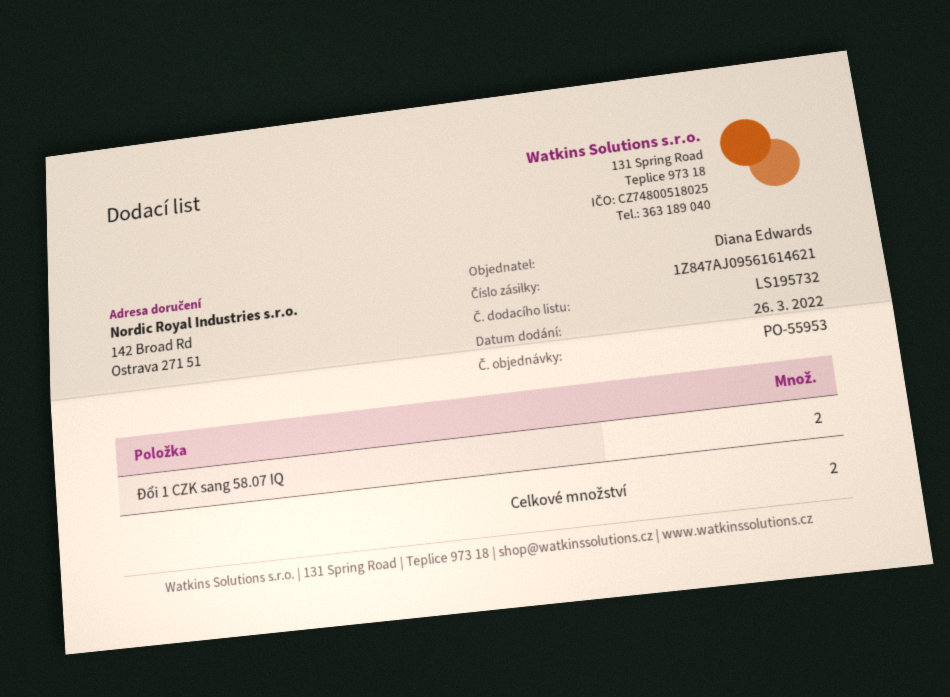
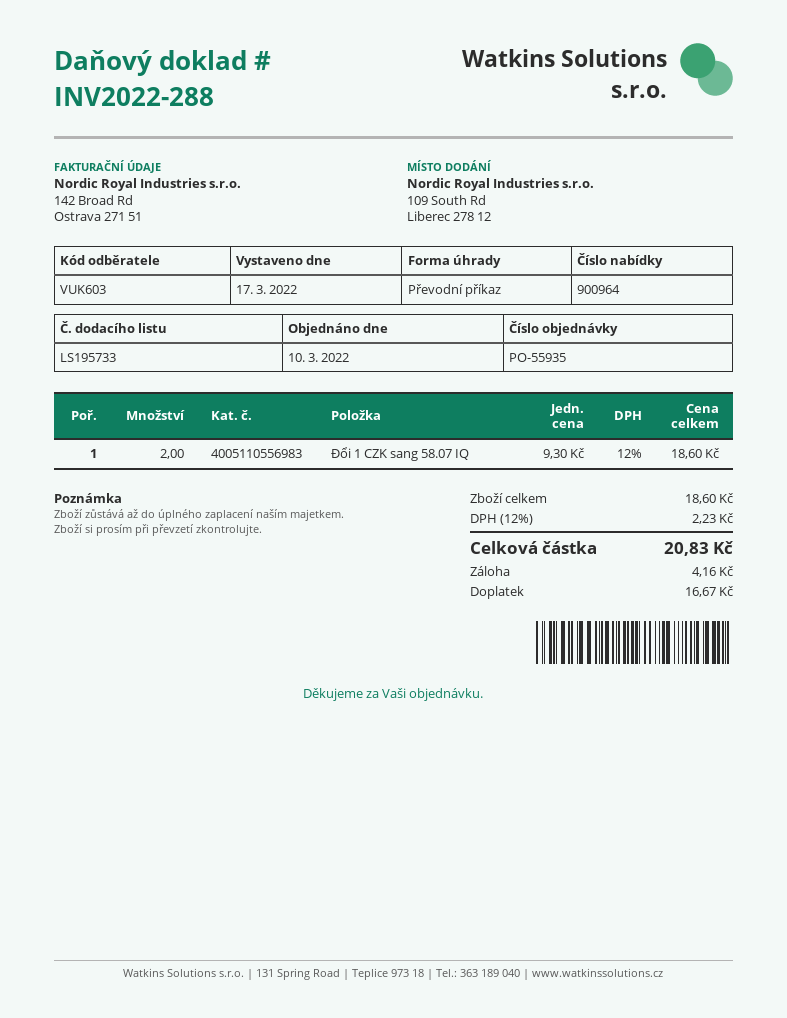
order number: PO-55953 -> PO-55935
delivery note number: LS195732 -> LS195733
ship to: 142 Broad Rd, Ostrava 271 51 -> 109 South Rd, Liberec 278 12

